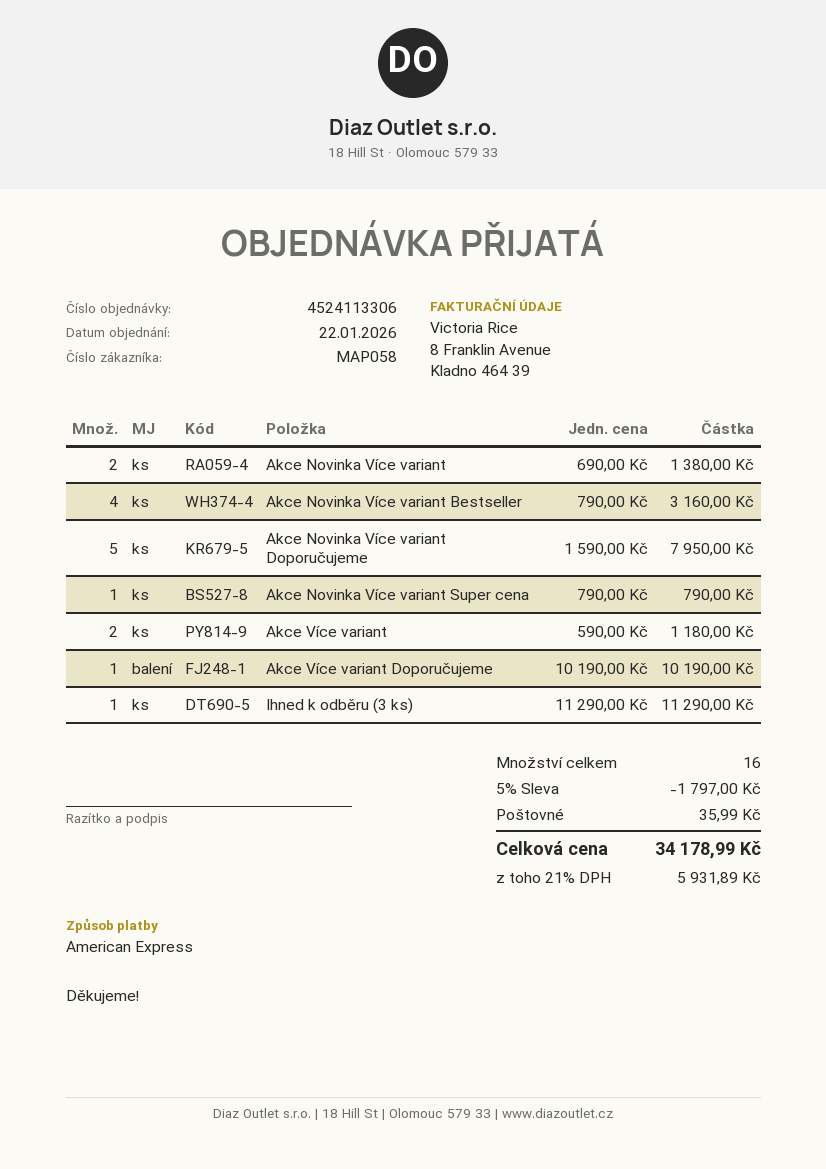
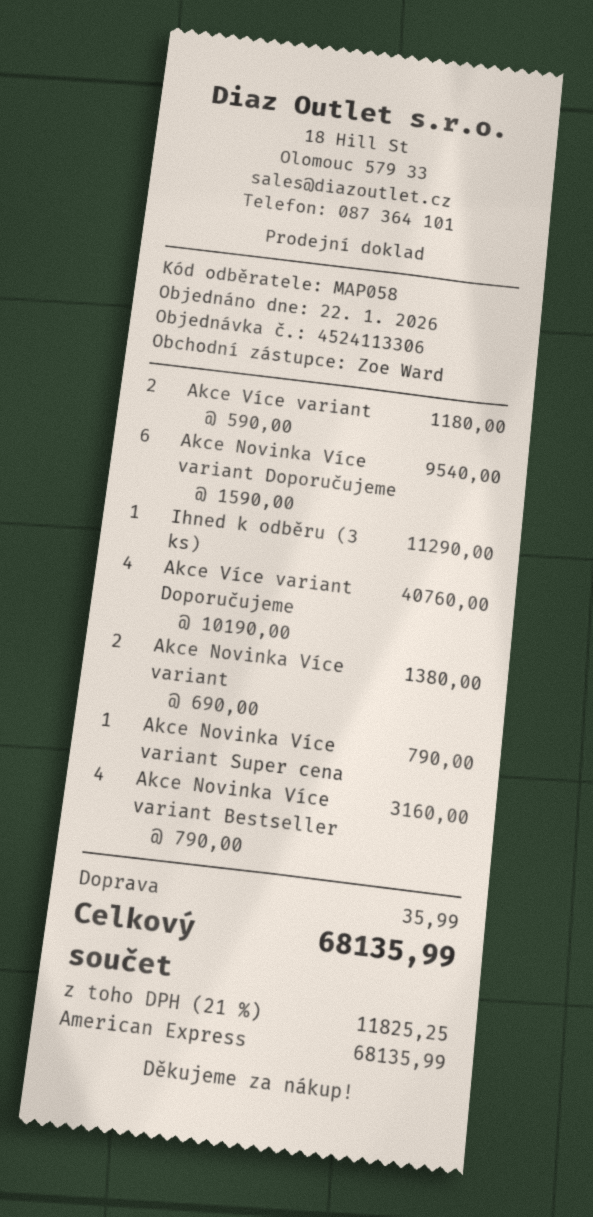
Akce Novinka Více variant Doporučujeme: 5 x 1590.00 = 7950.00 -> 6 x 1590.00 = 9540.00
Akce Více variant Doporučujeme: 1 x 10190.00 = 10190.00 -> 4 x 10190.00 = 40760.00
discount: 5% = 1797.00 -> none
tax: 21% = 5931.89 -> 21% = 11825.25
total: 34178.99 -> 68135.99

